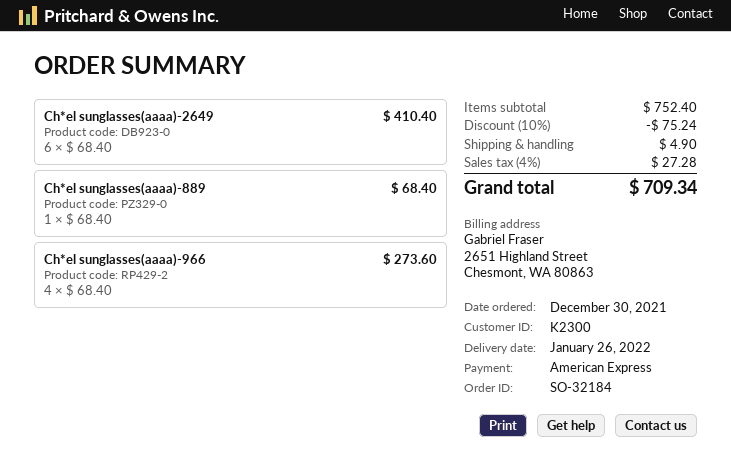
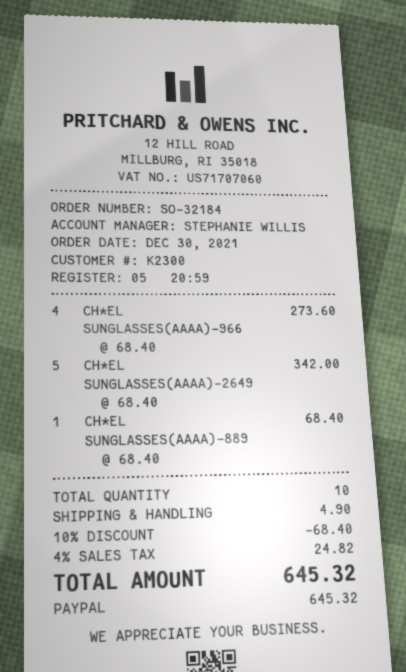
payment method: American Express -> PayPal
Ch*el sunglasses(aaaa)-2649: 6 x 68.40 = 410.40 -> 5 x 68.40 = 342.00
discount: 10% = 75.24 -> 10% = 68.40
tax: 4% = 27.28 -> 4% = 24.82
total: 709.34 -> 645.32

